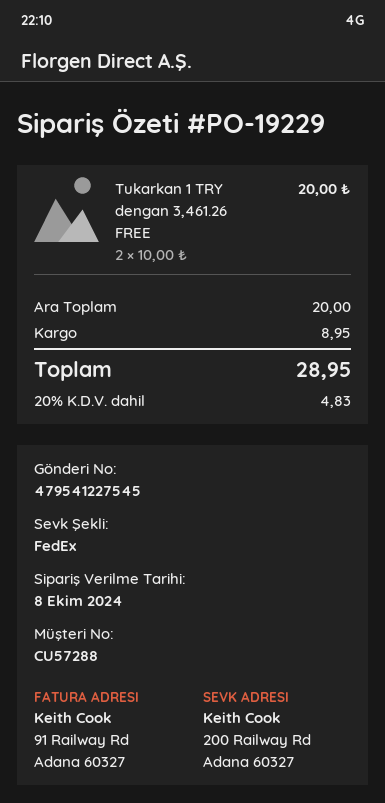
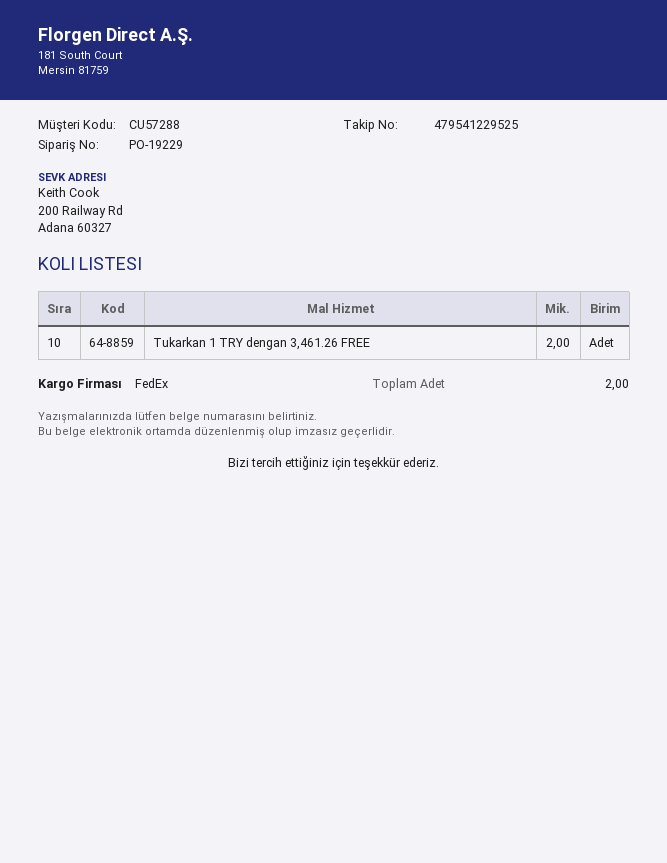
tracking number: 479541227545 -> 479541229525

